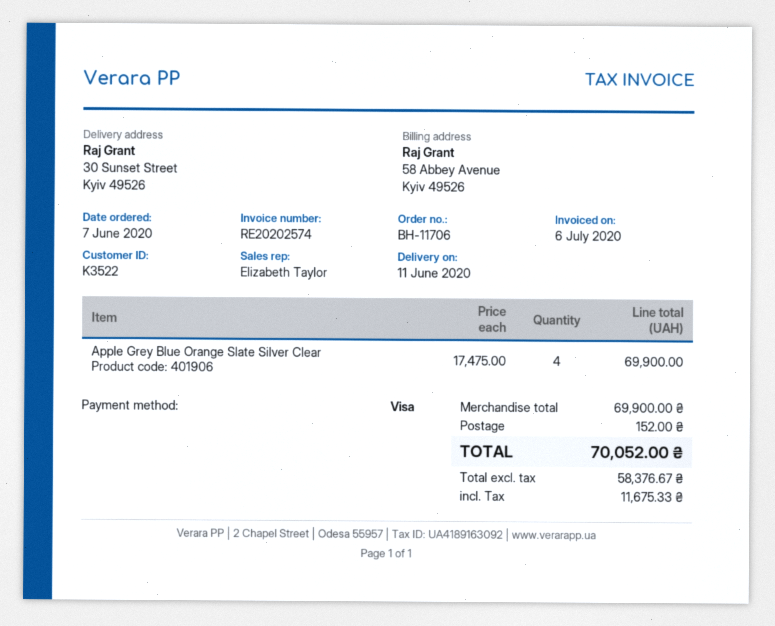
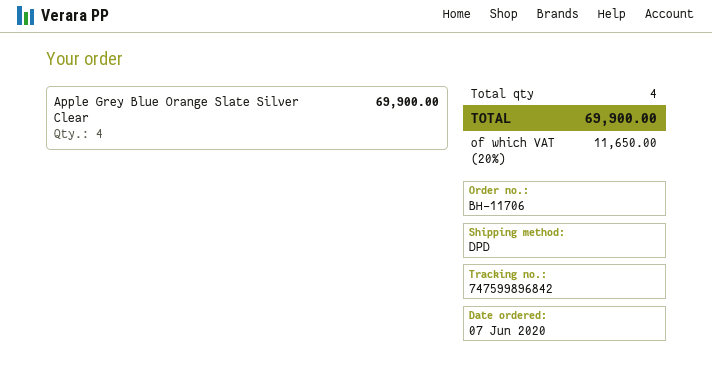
shipping: 152.00 -> none
tax: 11675.33 -> 11650.00
total: 70052.00 -> 69900.00

